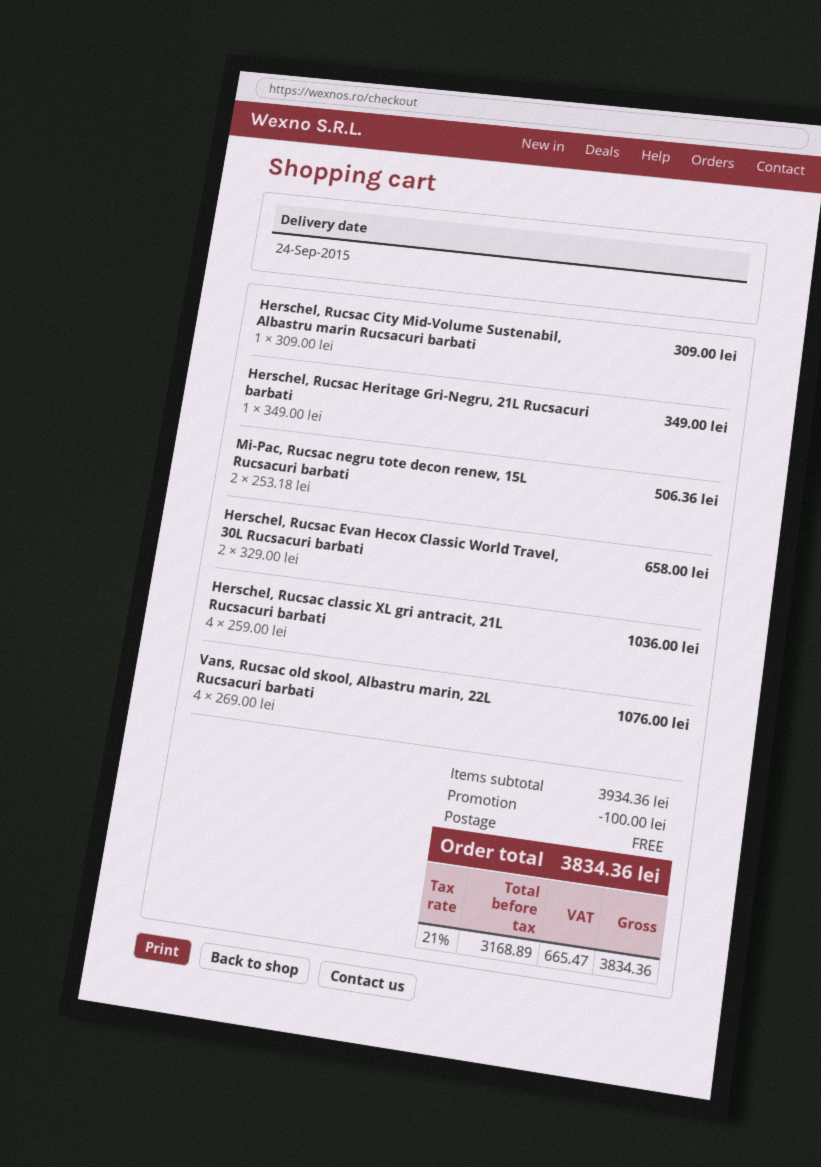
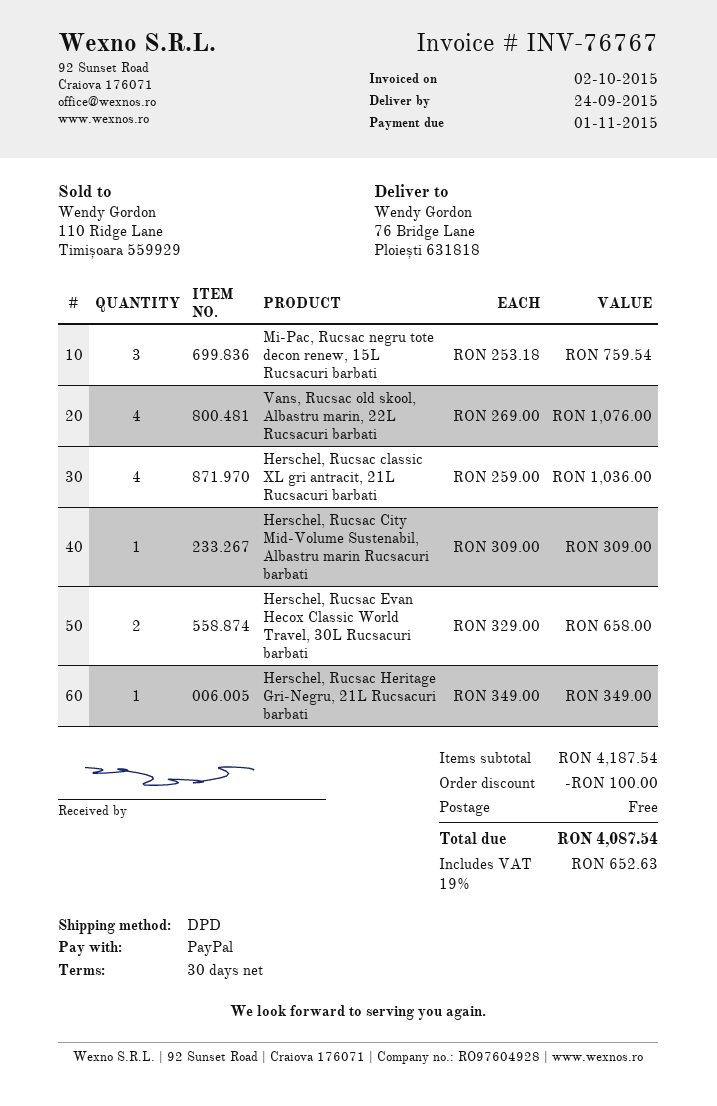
Mi-Pac, Rucsac negru tote decon renew, 15L Rucsacuri barbati: 2 x 253.18 = 506.36 -> 3 x 253.18 = 759.54
subtotal: 3934.36 -> 4187.54
tax: 21% = 665.47 -> 19% = 652.63
total: 3834.36 -> 4087.54

